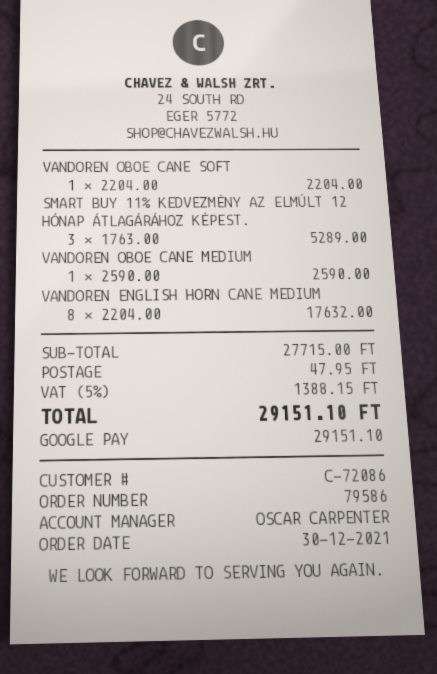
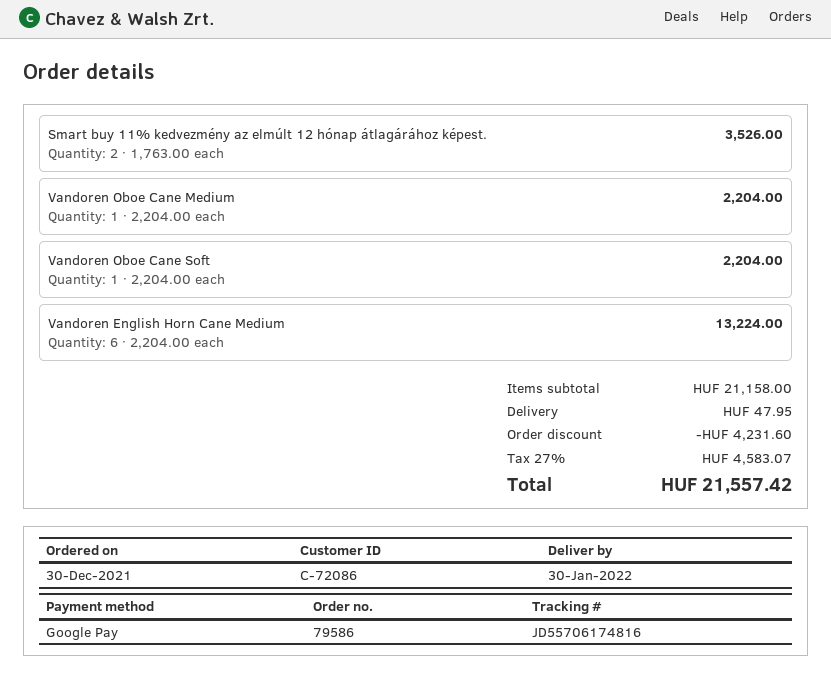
SMART BUY 11% KEDVEZMÉNY AZ ELMÚLT 12 HÓNAP ÁTLAGÁRÁHOZ KÉPEST.: 3 x 1763.00 = 5289.00 -> 2 x 1763.00 = 3526.00
VANDOREN OBOE CANE MEDIUM: 1 x 2590.00 = 2590.00 -> 1 x 2204.00 = 2204.00
VANDOREN ENGLISH HORN CANE MEDIUM: 8 x 2204.00 = 17632.00 -> 6 x 2204.00 = 13224.00
subtotal: 27715.00 -> 21158.00
discount: none -> 4231.60
tax: 5% = 1388.15 -> 27% = 4583.07
total: 29151.10 -> 21557.42

